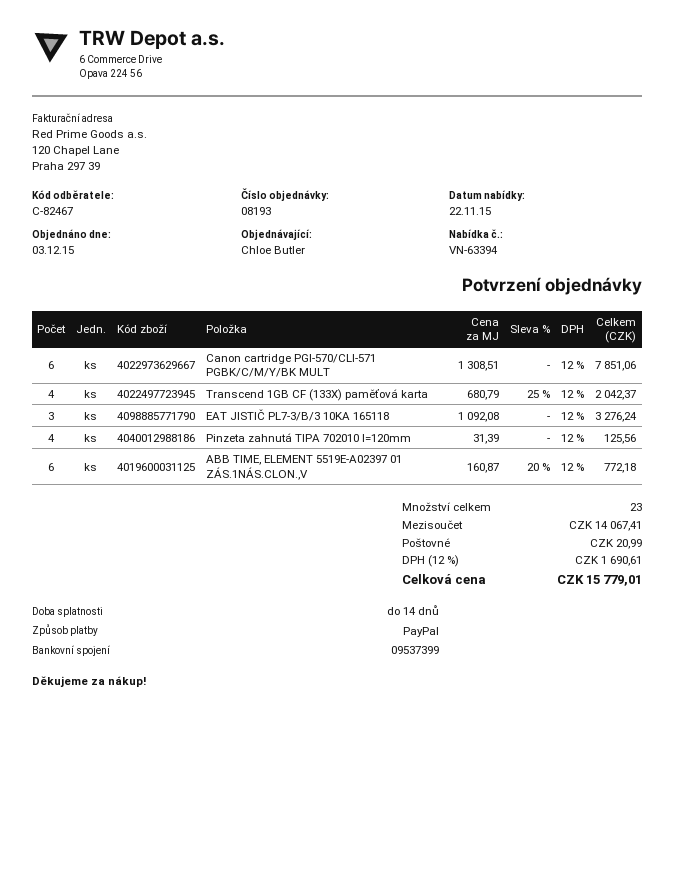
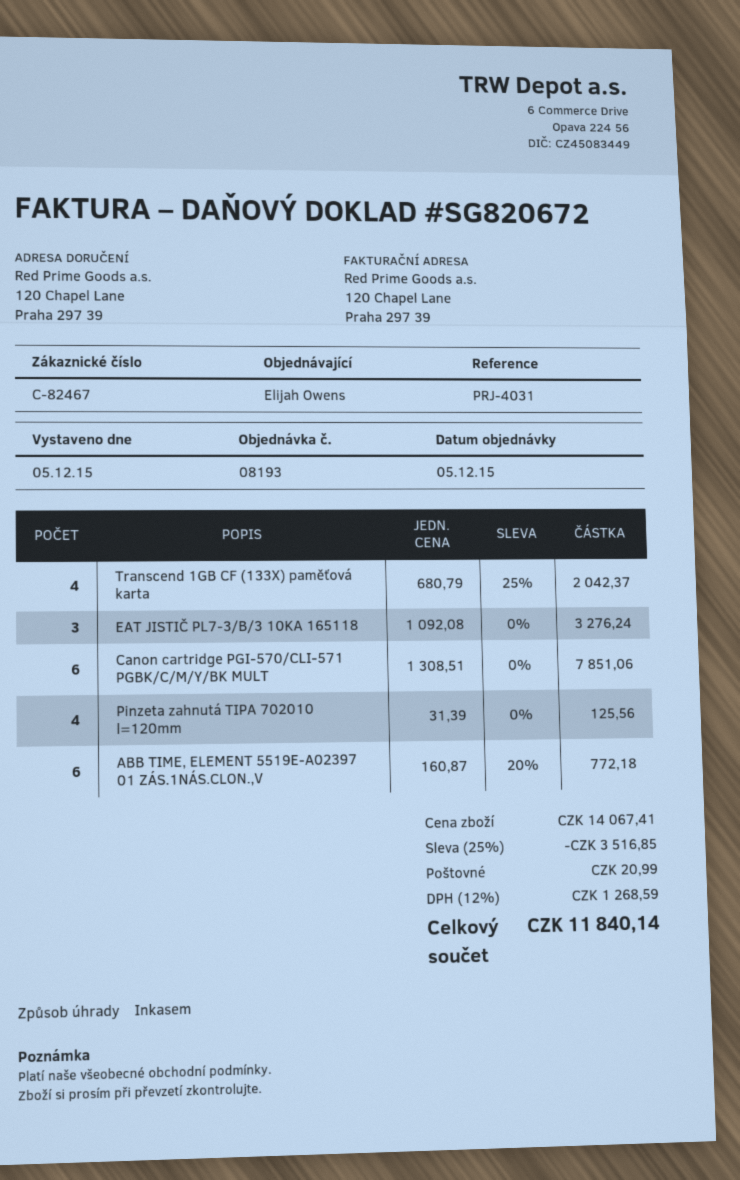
order date: 2015-12-03 -> 2015-12-05
ordered by: Chloe Butler -> Elijah Owens
payment method: PayPal -> direct debit
discount: none -> 25% = 3516.85
tax: 12% = 1690.61 -> 12% = 1268.59
total: 15779.01 -> 11840.14

